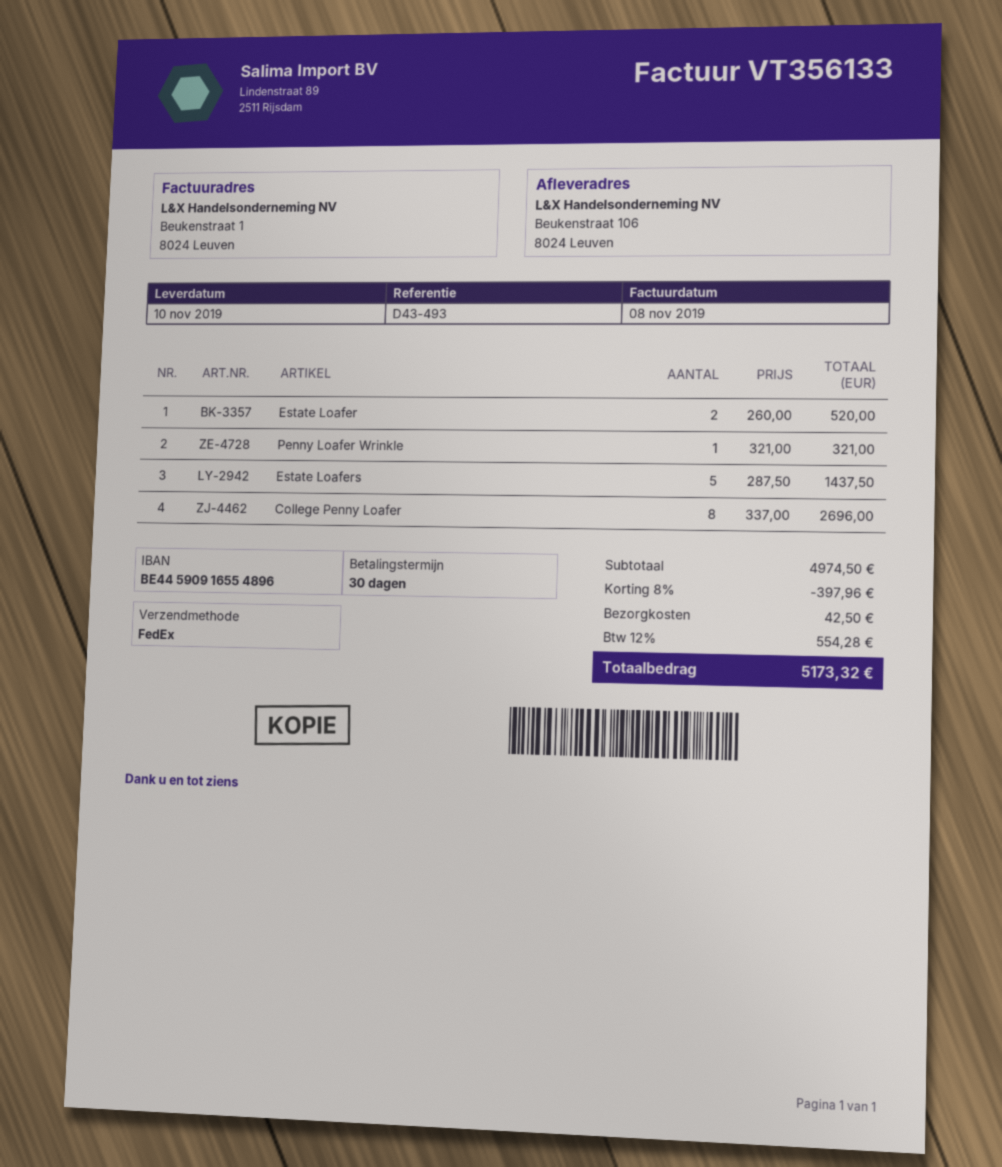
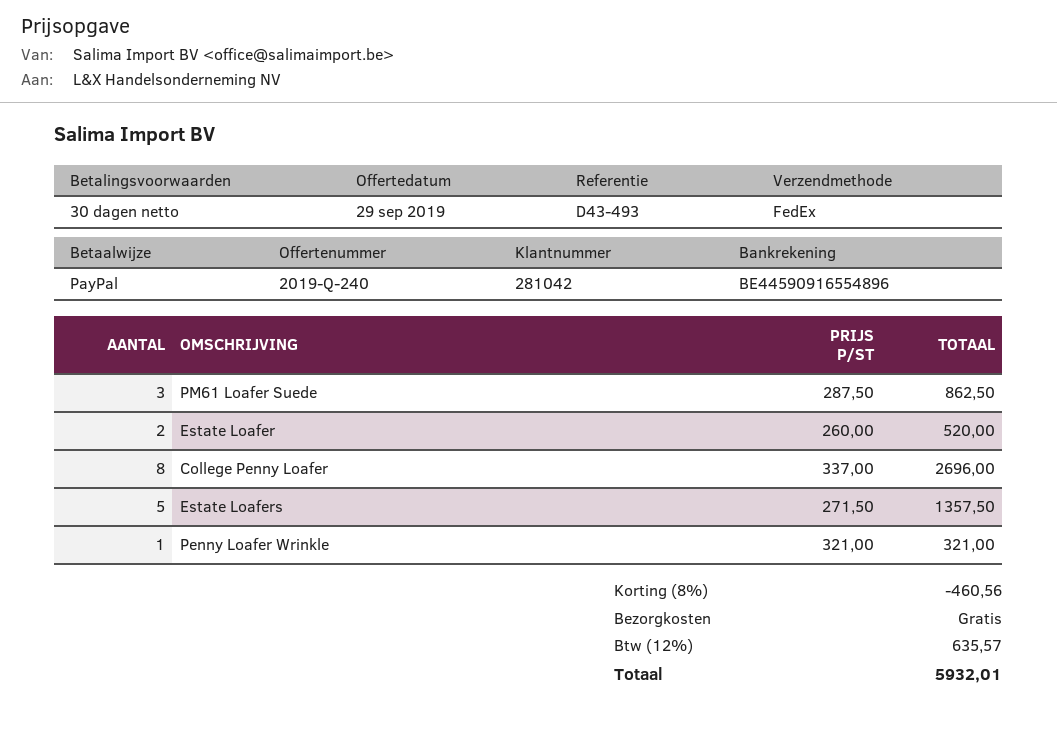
Estate Loafers: 5 x 287.50 = 1437.50 -> 5 x 271.50 = 1357.50
PM61 Loafer Suede: none -> 3 x 287.50 = 862.50
discount: 8% = 397.96 -> 8% = 460.56
shipping: 42.50 -> 0.00
tax: 12% = 554.28 -> 12% = 635.57
total: 5173.32 -> 5932.01

